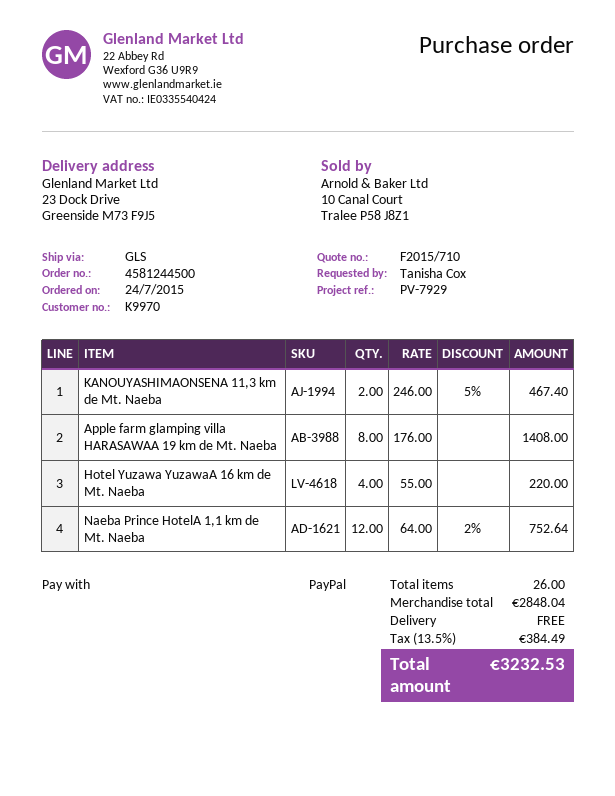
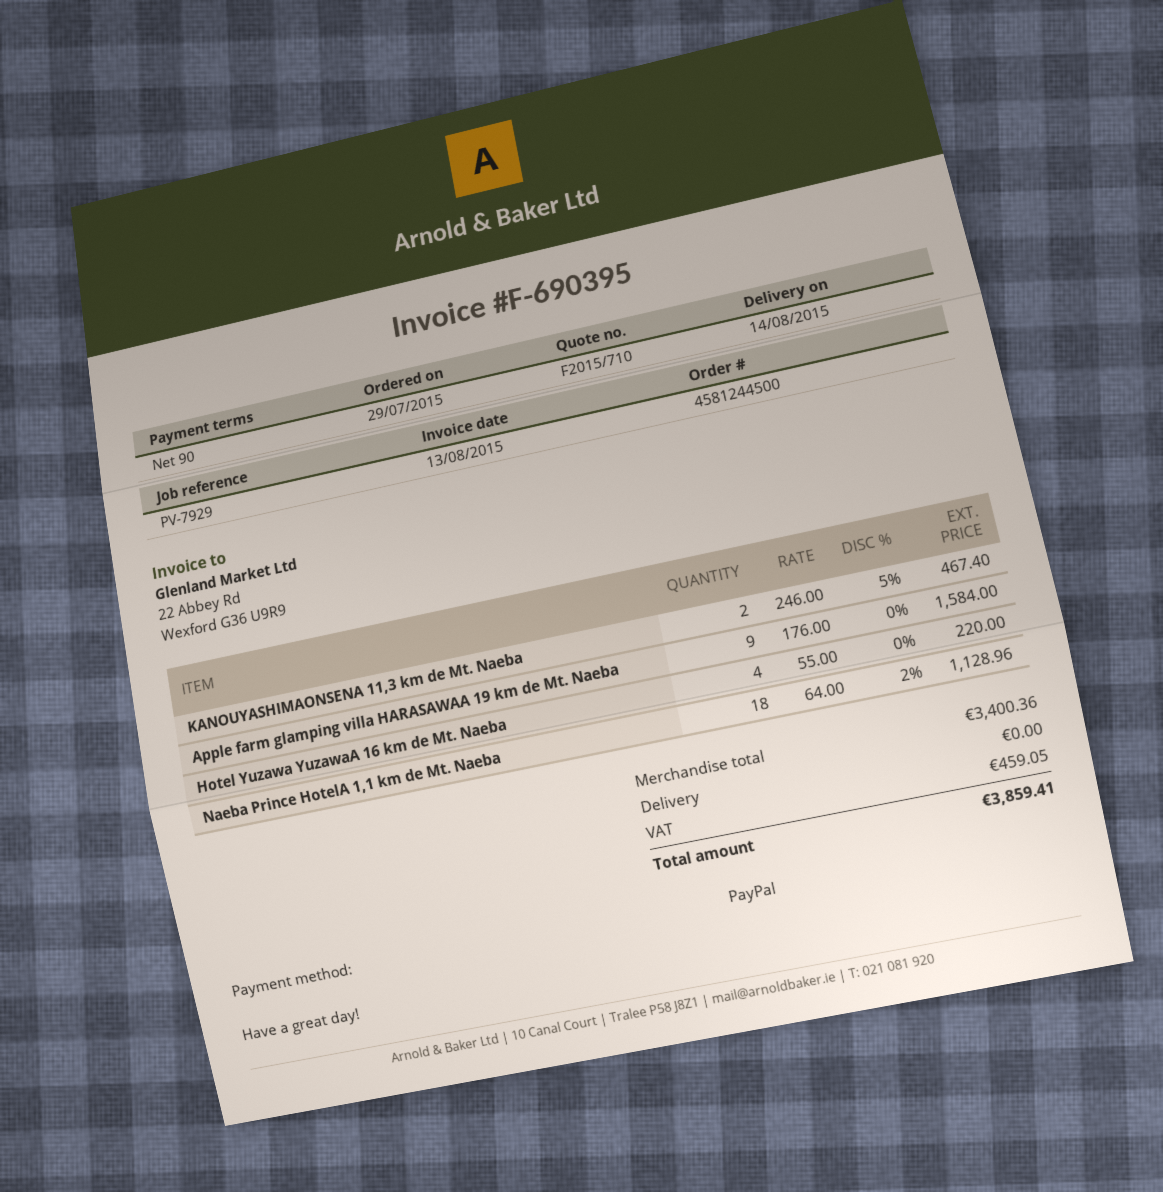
order date: 2015-07-24 -> 2015-07-29
Apple farm glamping villa HARASAWAA 19 km de Mt. Naeba: 8 x 176.00 = 1408.00 -> 9 x 176.00 = 1584.00
Naeba Prince HotelA 1,1 km de Mt. Naeba: 12 x 64.00 - 2% = 752.64 -> 18 x 64.00 - 2% = 1128.96
subtotal: 2848.04 -> 3400.36
tax: 384.49 -> 459.05
total: 3232.53 -> 3859.41

